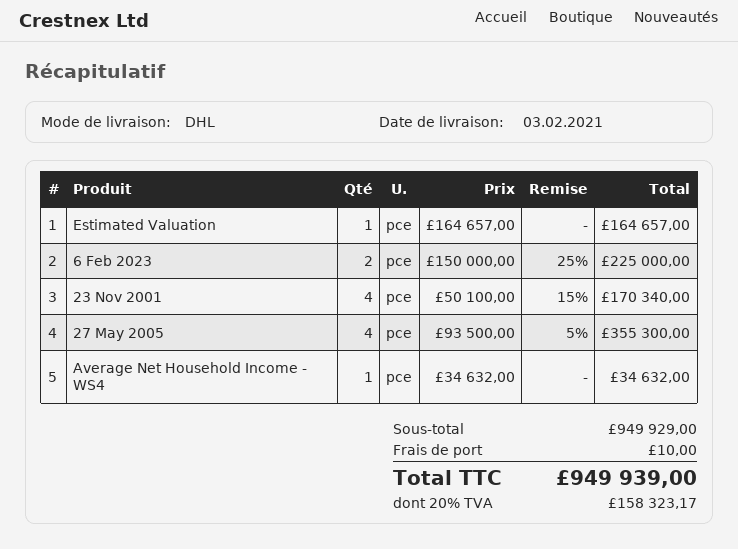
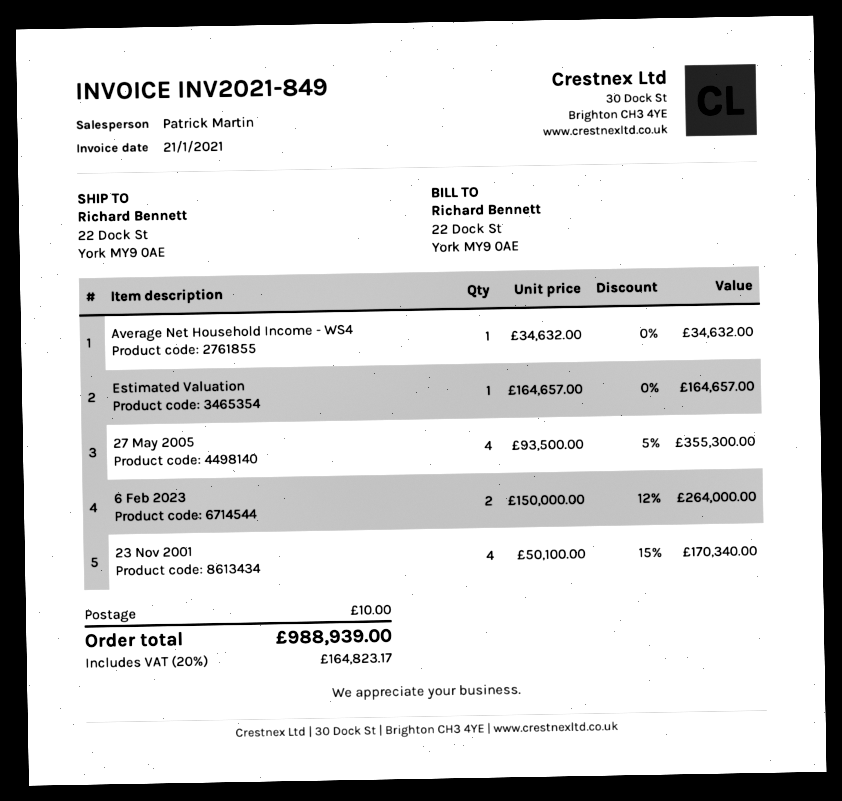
6 Feb 2023: 2 x 150000.00 - 25% = 225000.00 -> 2 x 150000.00 - 12% = 264000.00
tax: 20% = 158323.17 -> 20% = 164823.17
total: 949939.00 -> 988939.00

